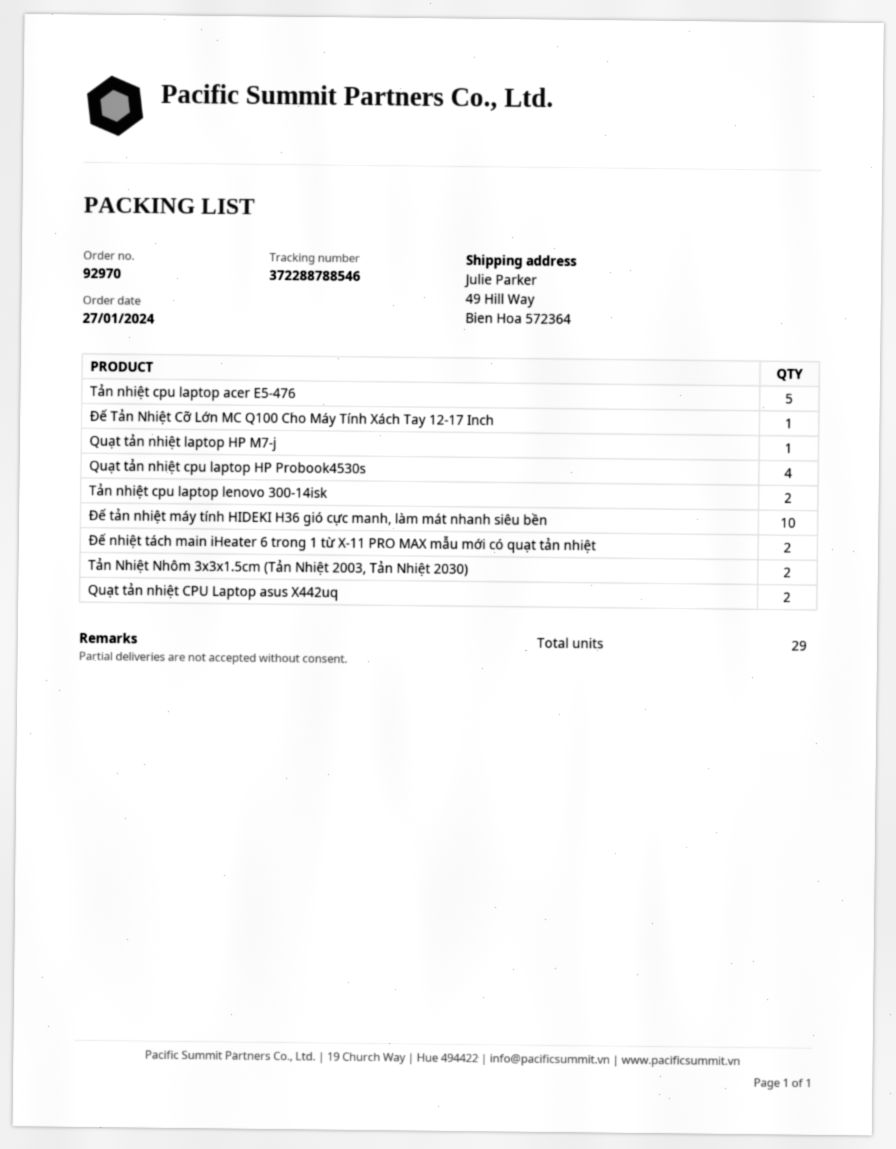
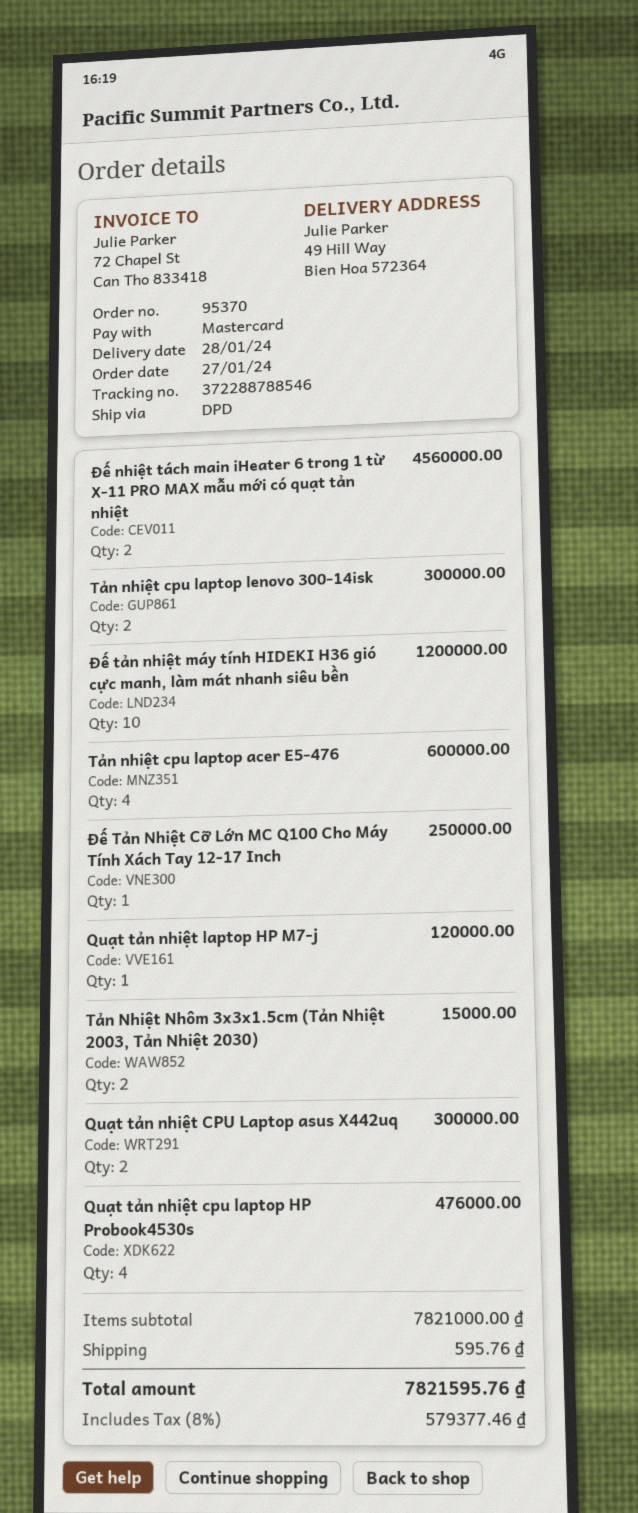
order number: 92970 -> 95370
Tản nhiệt cpu laptop acer E5-476: 5 -> 4

